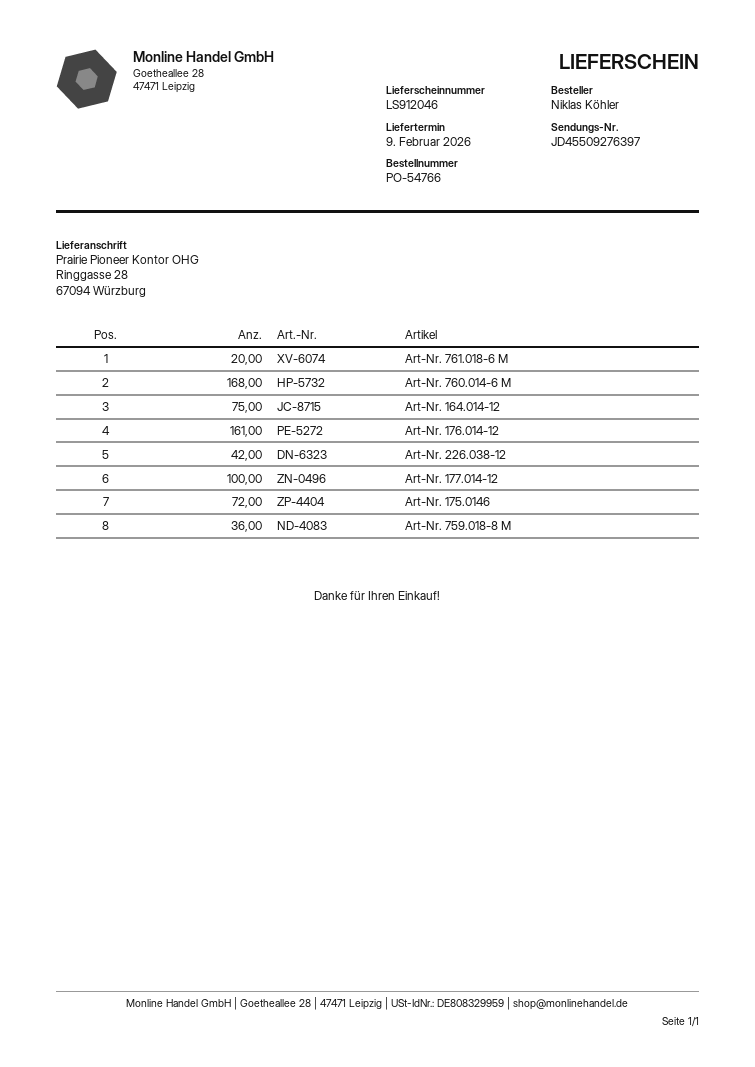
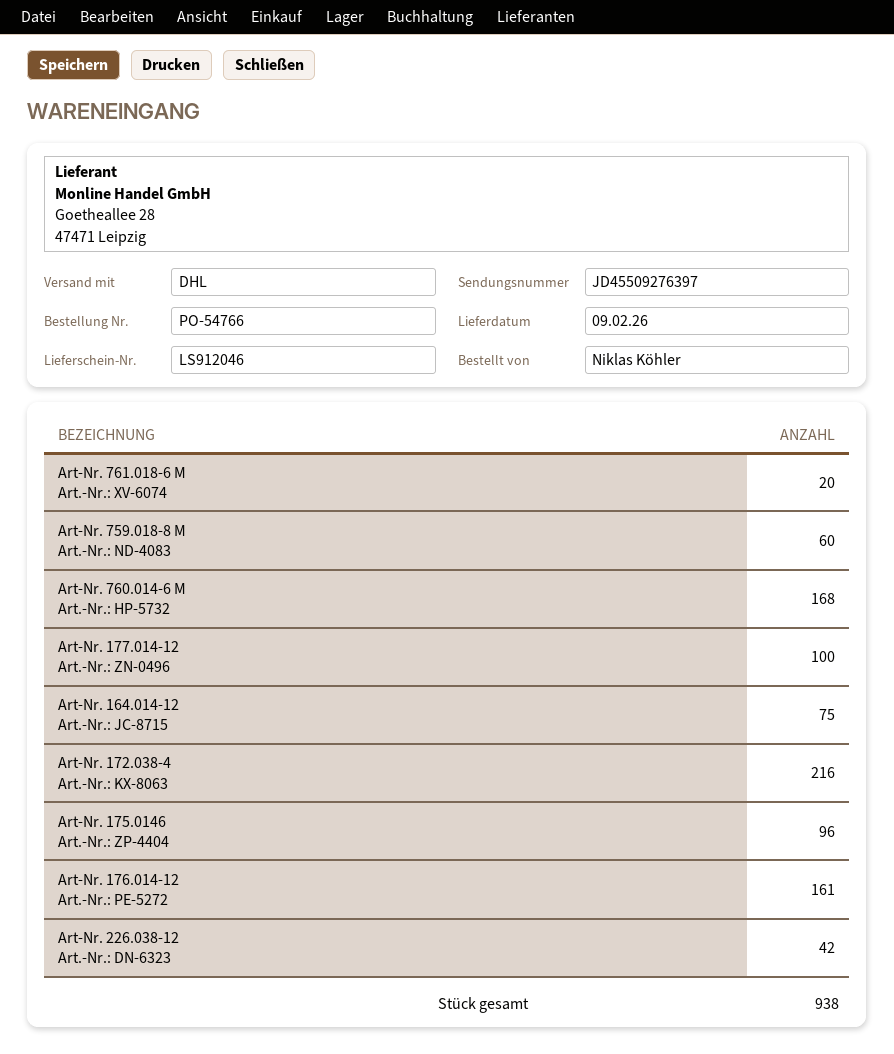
Art-Nr. 175.0146: 72 -> 96
Art-Nr. 759.018-8 M: 36 -> 60
Art-Nr. 172.038-4: none -> 216

